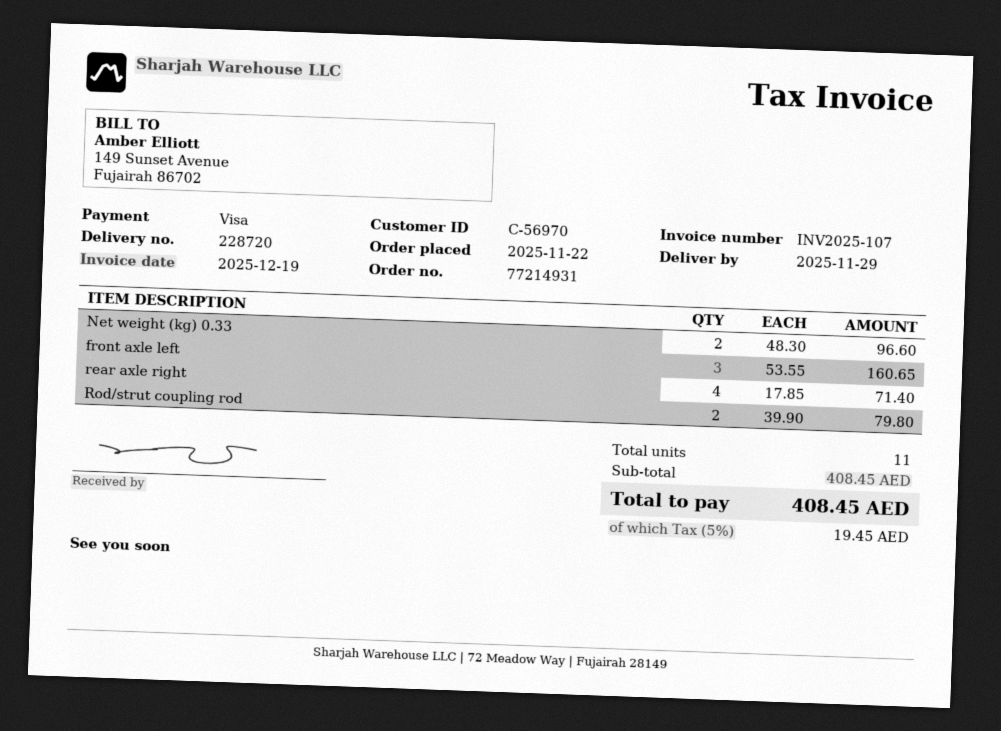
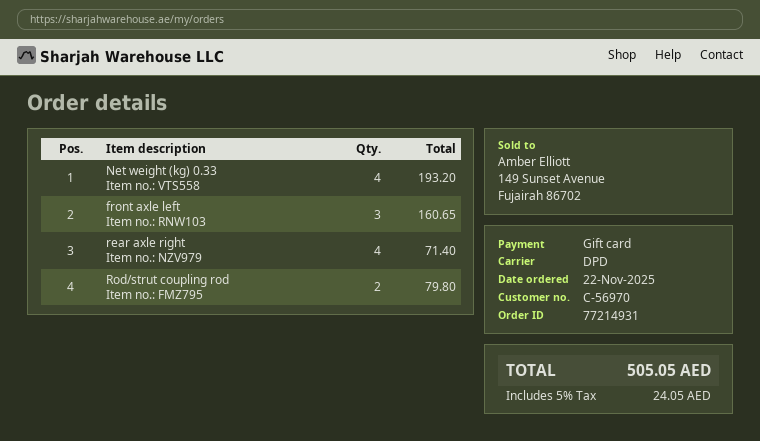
payment method: Visa -> gift card
Net weight (kg) 0.33: 2 for 96.60 -> 4 for 193.20
tax: 5% = 19.45 -> 5% = 24.05
total: 408.45 -> 505.05

